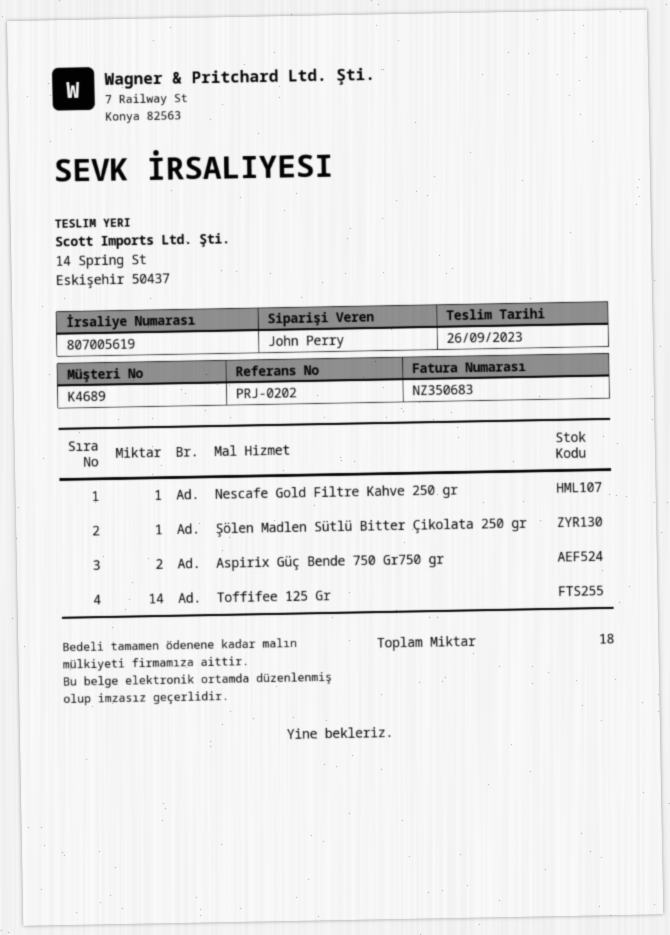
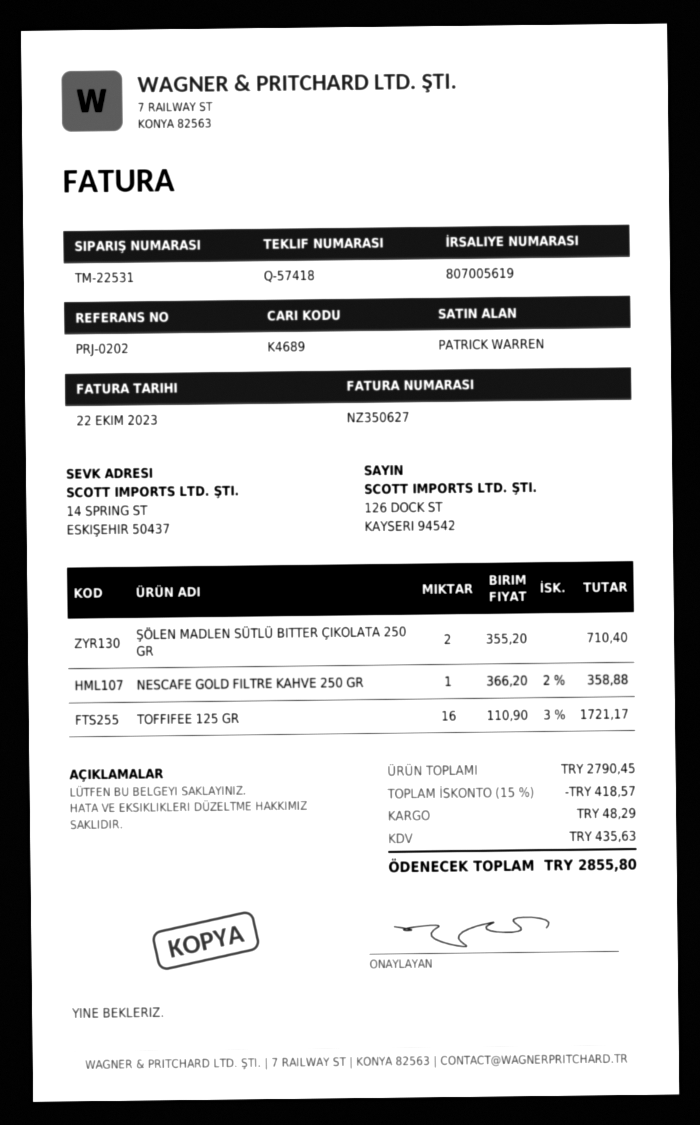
invoice number: NZ350683 -> NZ350627
ordered by: John Perry -> PATRICK WARREN
Şölen Madlen Sütlü Bitter Çikolata 250 gr: 1 -> 2
Aspirix Güç Bende 750 Gr750 gr: 2 -> none
Toffifee 125 Gr: 14 -> 16

